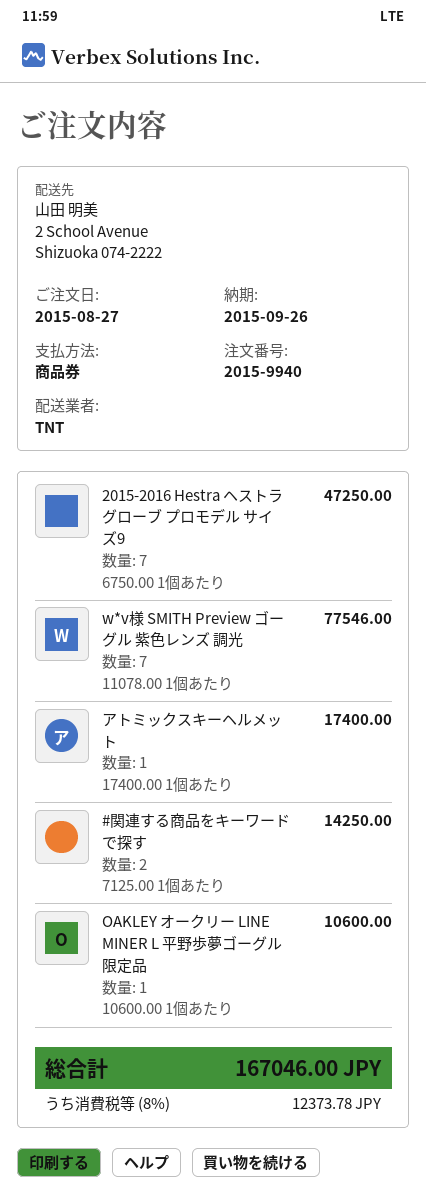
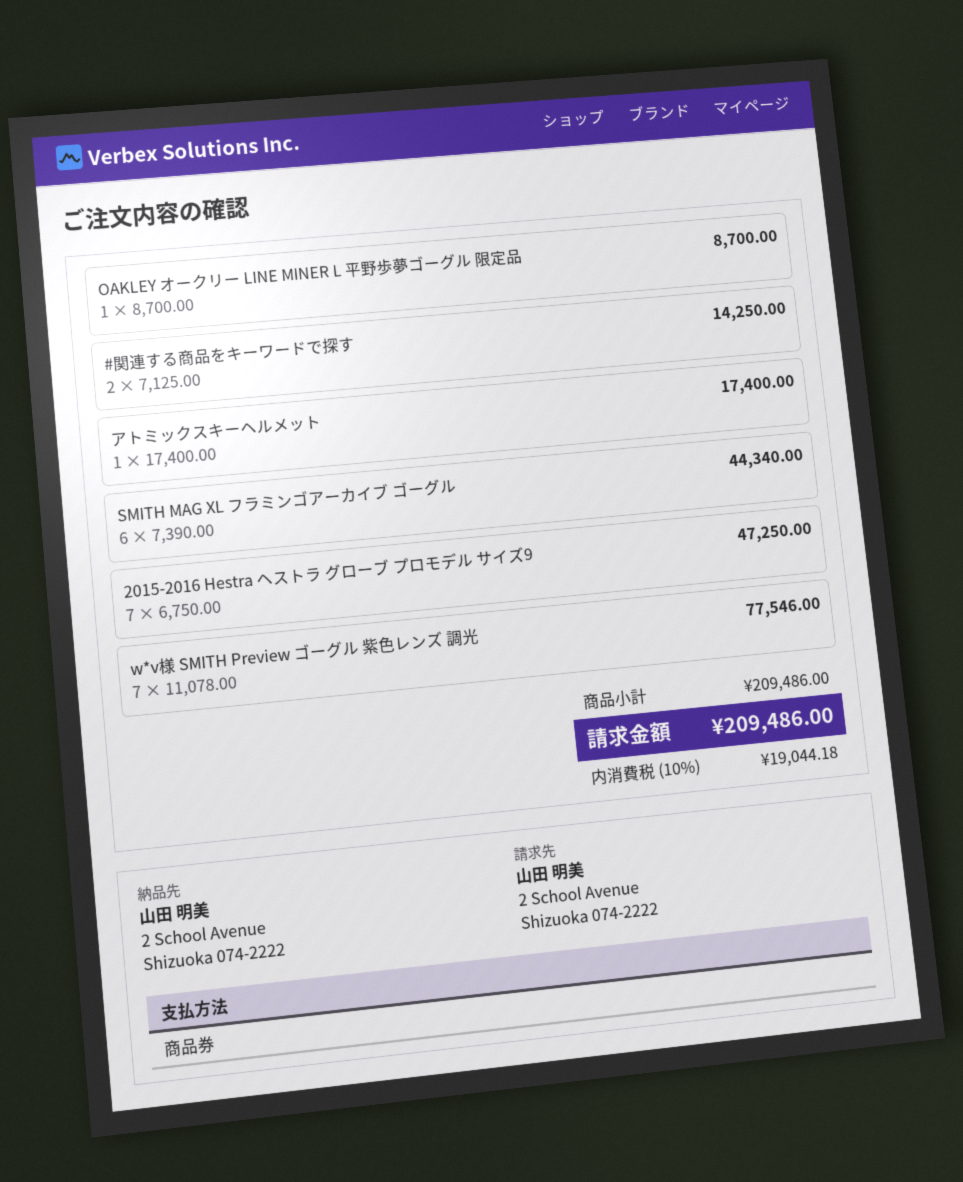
OAKLEY オークリー LINE MINER L 平野歩夢ゴーグル 限定品: 1 x 10600.00 = 10600.00 -> 1 x 8700.00 = 8700.00
SMITH MAG XL フラミンゴアーカイブ ゴーグル: none -> 6 x 7390.00 = 44340.00
tax: 8% = 12373.78 -> 10% = 19044.18
total: 167046.00 -> 209486.00

